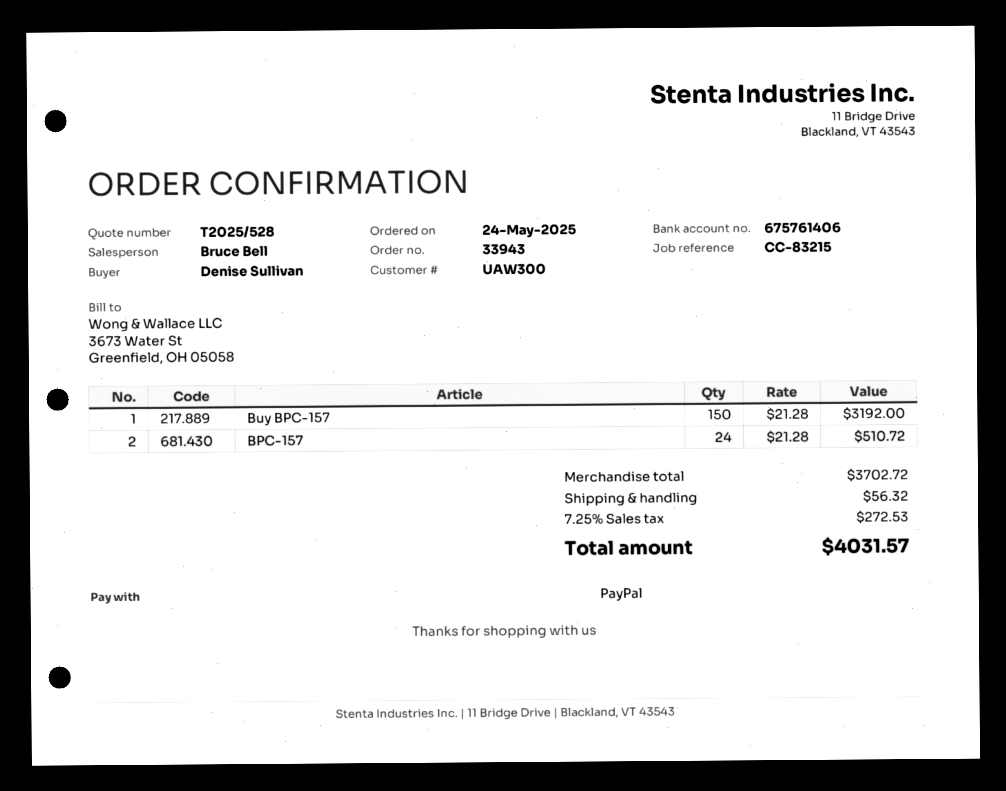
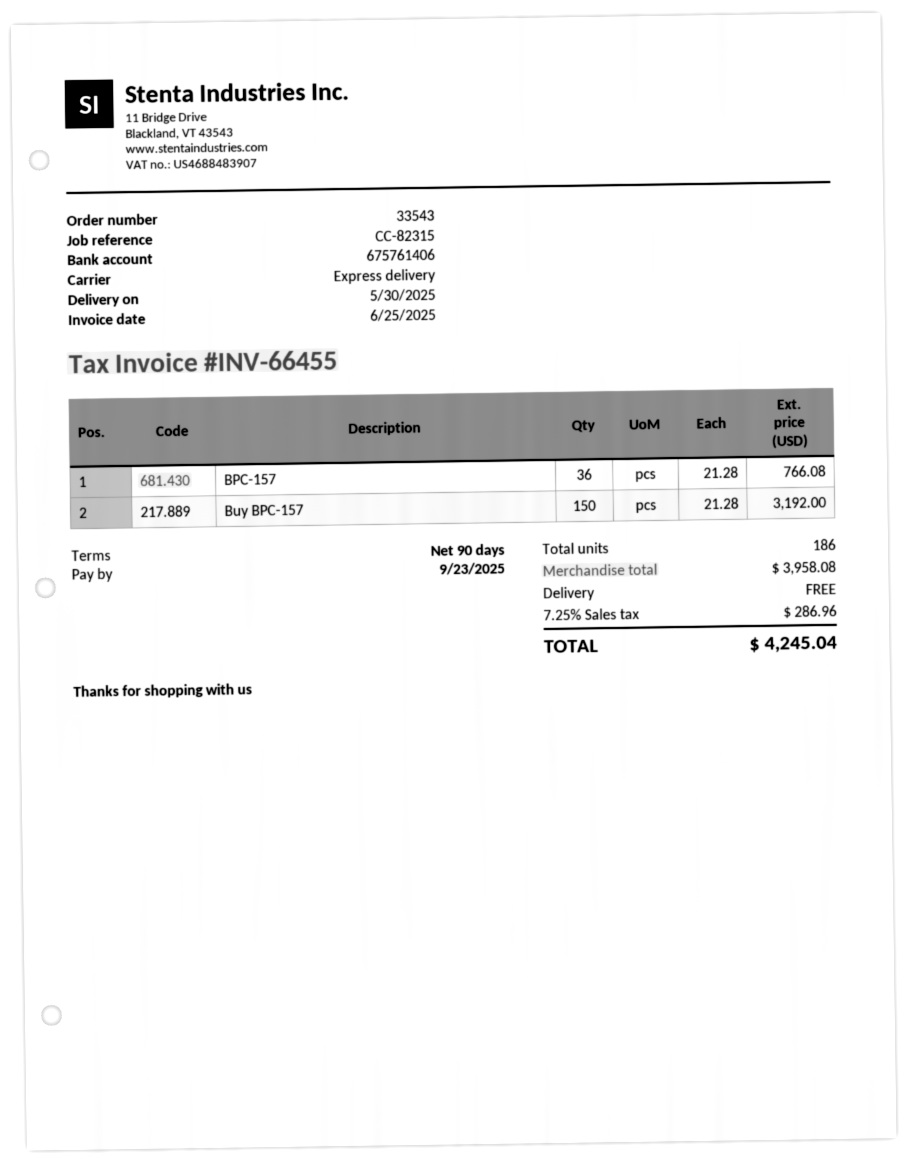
order number: 33943 -> 33543
reference: CC-83215 -> CC-82315
BPC-157: 24 x 21.28 = 510.72 -> 36 x 21.28 = 766.08
subtotal: 3702.72 -> 3958.08
shipping: 56.32 -> 0.00
tax: 7.25% = 272.53 -> 7.25% = 286.96
total: 4031.57 -> 4245.04

